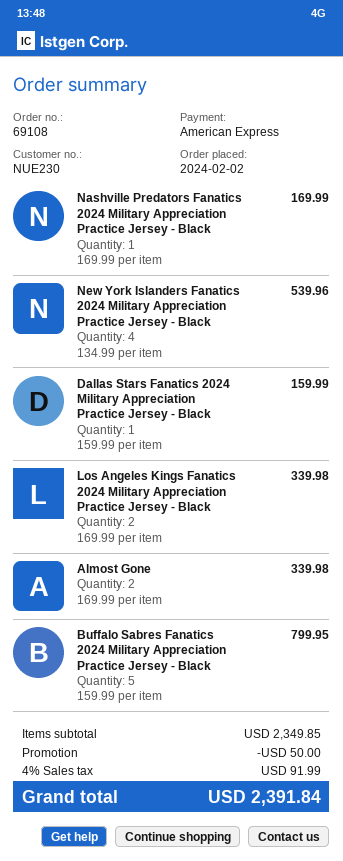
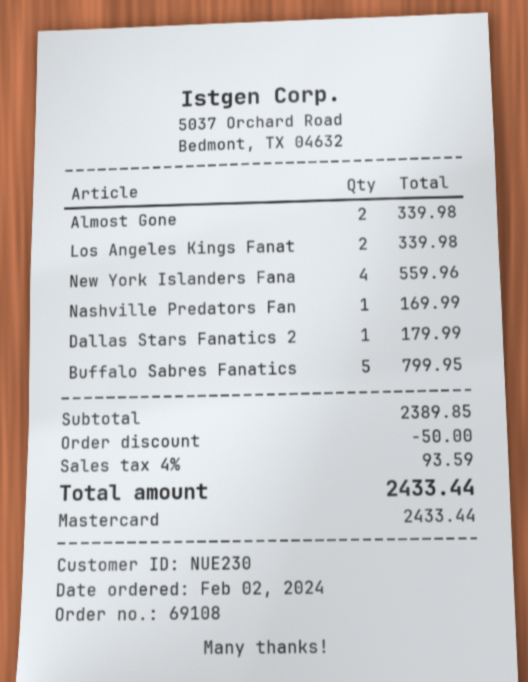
payment method: American Express -> Mastercard
New York Islanders Fanatics 2024 Military Appreciation Practice Jersey - Black: 4 for 539.96 -> 4 for 559.96
Dallas Stars Fanatics 2024 Military Appreciation Practice Jersey - Black: 1 for 159.99 -> 1 for 179.99
subtotal: 2349.85 -> 2389.85
tax: 4% = 91.99 -> 4% = 93.59
total: 2391.84 -> 2433.44

